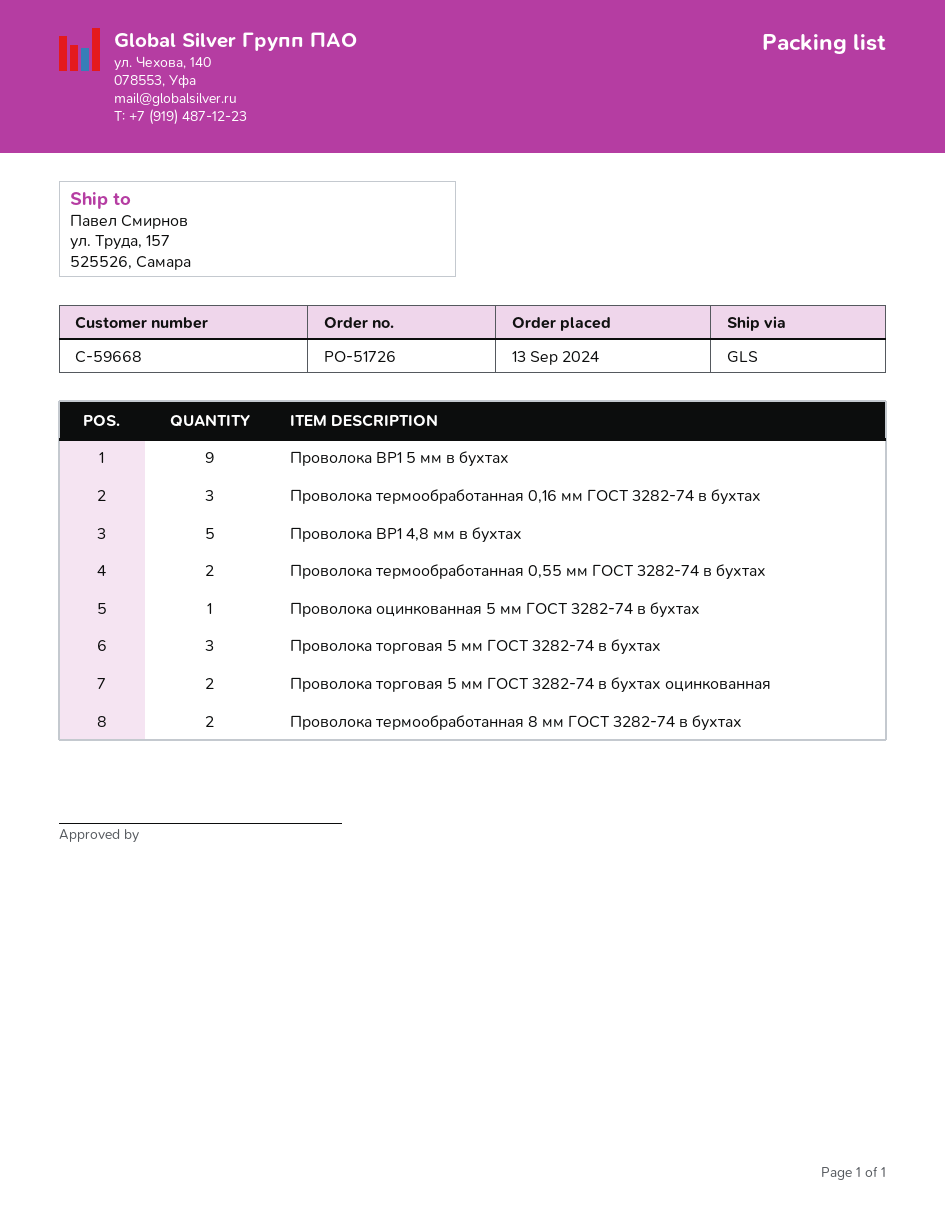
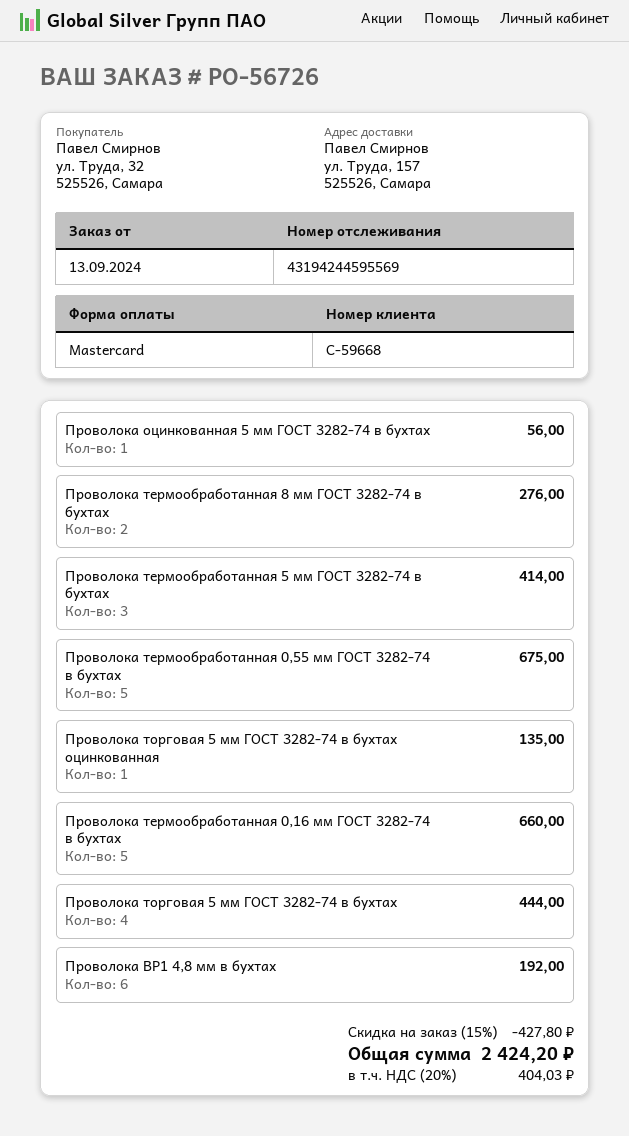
order number: PO-51726 -> PO-56726
Проволока ВР1 5 мм в бухтах: 9 -> none
Проволока термообработанная 0,16 мм ГОСТ 3282-74 в бухтах: 3 -> 5
Проволока ВР1 4,8 мм в бухтах: 5 -> 6
Проволока термообработанная 0,55 мм ГОСТ 3282-74 в бухтах: 2 -> 5
Проволока торговая 5 мм ГОСТ 3282-74 в бухтах: 3 -> 4
Проволока торговая 5 мм ГОСТ 3282-74 в бухтах оцинкованная: 2 -> 1
Проволока термообработанная 5 мм ГОСТ 3282-74 в бухтах: none -> 3

